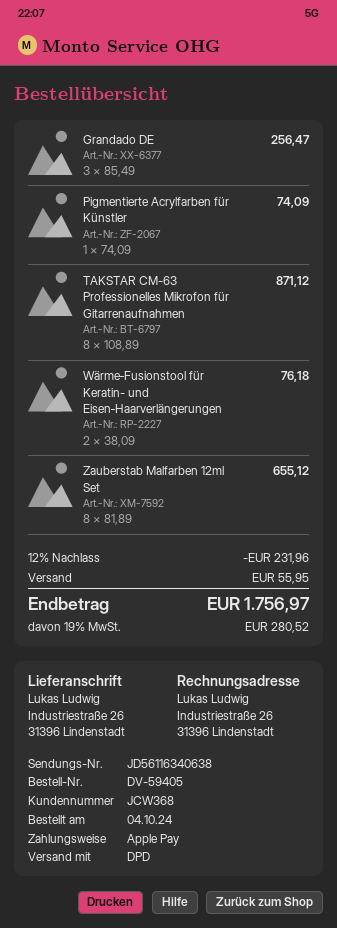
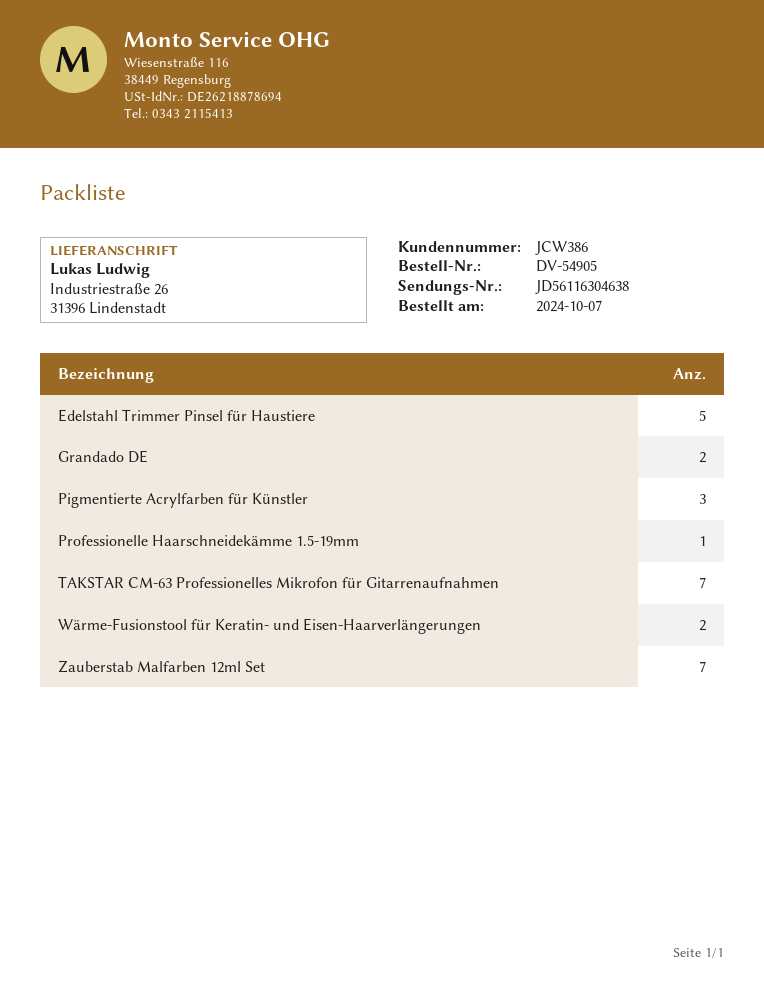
order number: DV-59405 -> DV-54905
order date: 2024-10-04 -> 2024-10-07
customer number: JCW368 -> JCW386
tracking number: JD56116340638 -> JD56116304638
Grandado DE: 3 -> 2
Pigmentierte Acrylfarben für Künstler: 1 -> 3
TAKSTAR CM-63 Professionelles Mikrofon für Gitarrenaufnahmen: 8 -> 7
Zauberstab Malfarben 12ml Set: 8 -> 7
Edelstahl Trimmer Pinsel für Haustiere: none -> 5
Professionelle Haarschneidekämme 1.5-19mm: none -> 1

